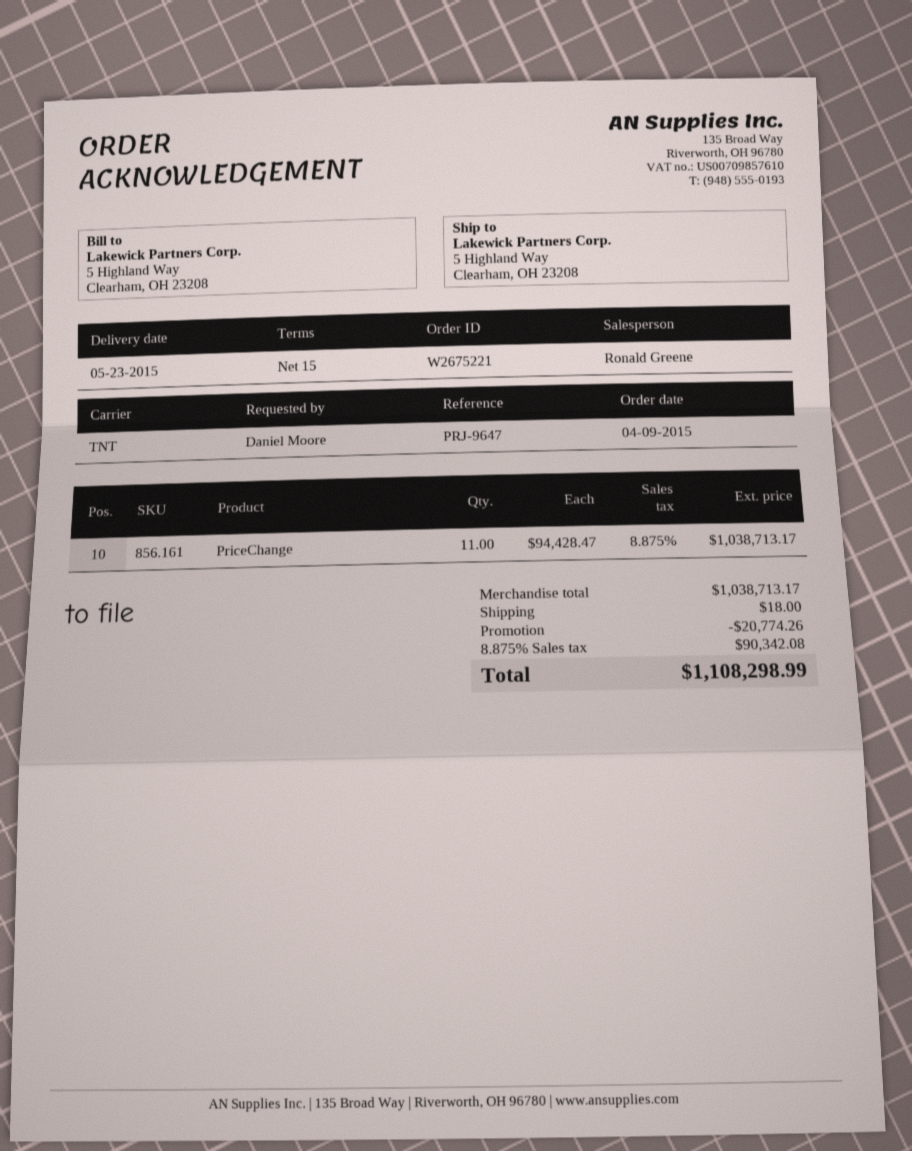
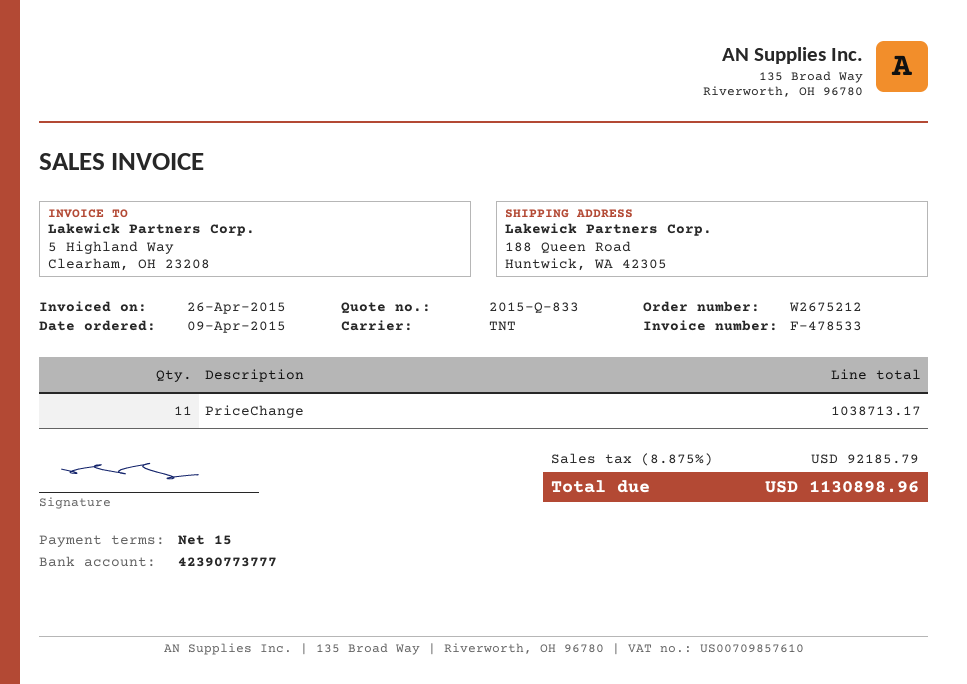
order number: W2675221 -> W2675212
ship to: 5 Highland Way, Clearham, OH 23208 -> 188 Queen Road, Huntwick, WA 42305
discount: 20774.26 -> none
shipping: 18.00 -> none
tax: 8.875% = 90342.08 -> 8.875% = 92185.79
total: 1108298.99 -> 1130898.96

